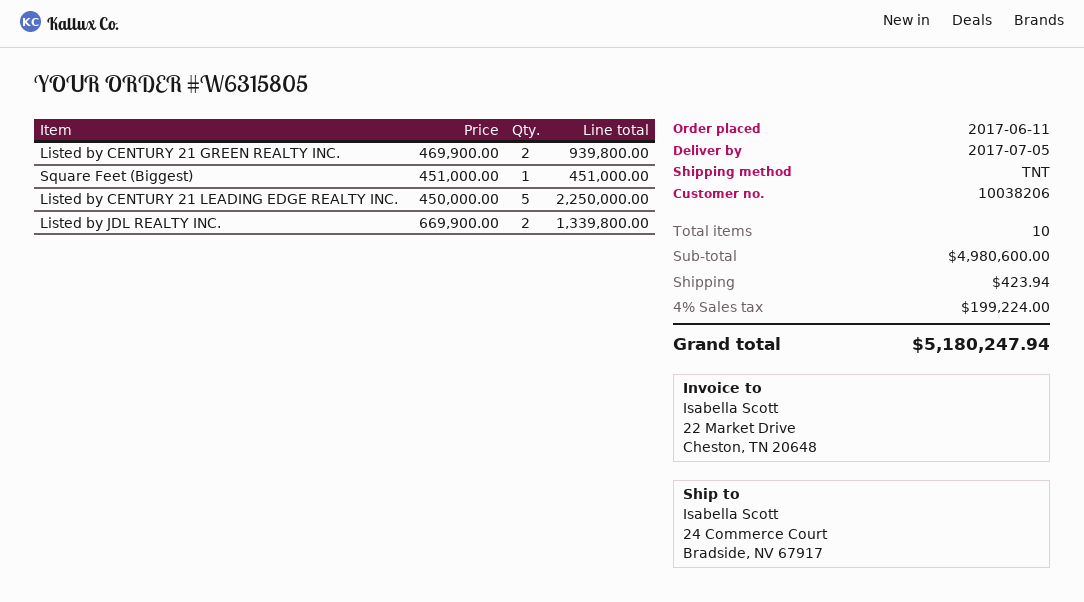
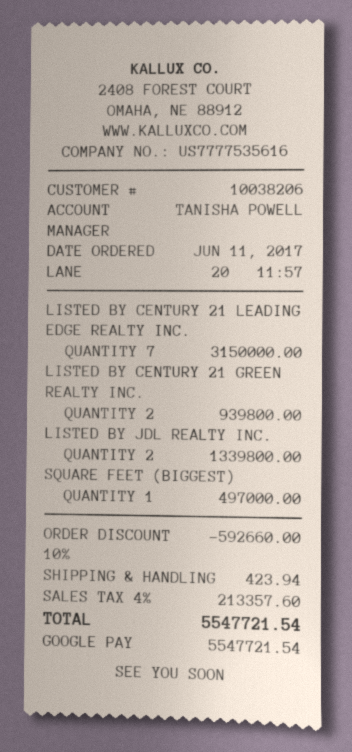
Square Feet (Biggest): 1 for 451000.00 -> 1 for 497000.00
Listed by CENTURY 21 LEADING EDGE REALTY INC.: 5 for 2250000.00 -> 7 for 3150000.00
discount: none -> 10% = 592660.00
tax: 4% = 199224.00 -> 4% = 213357.60
total: 5180247.94 -> 5547721.54

